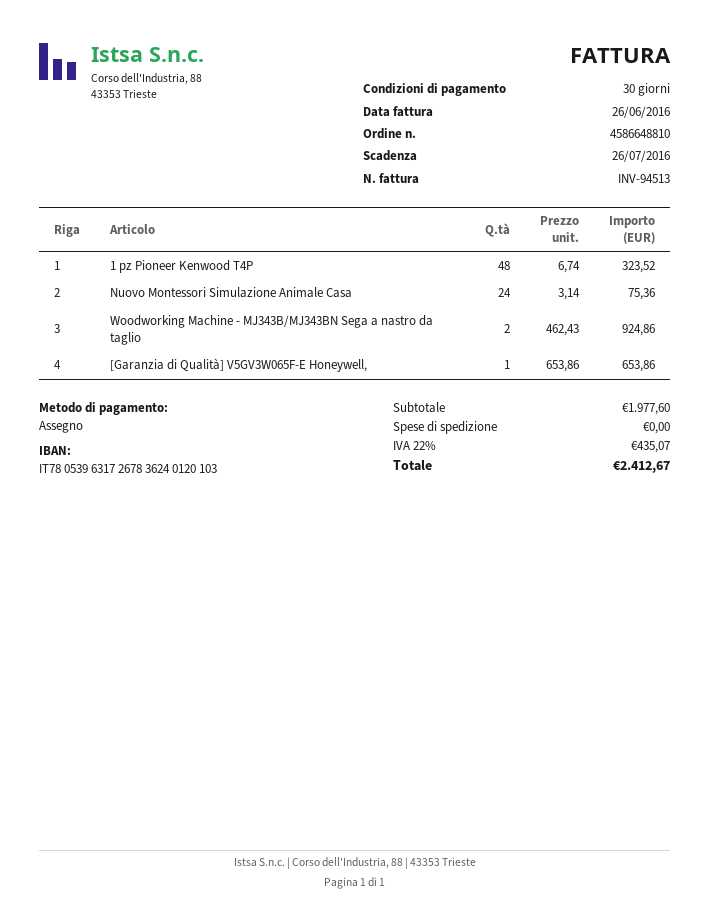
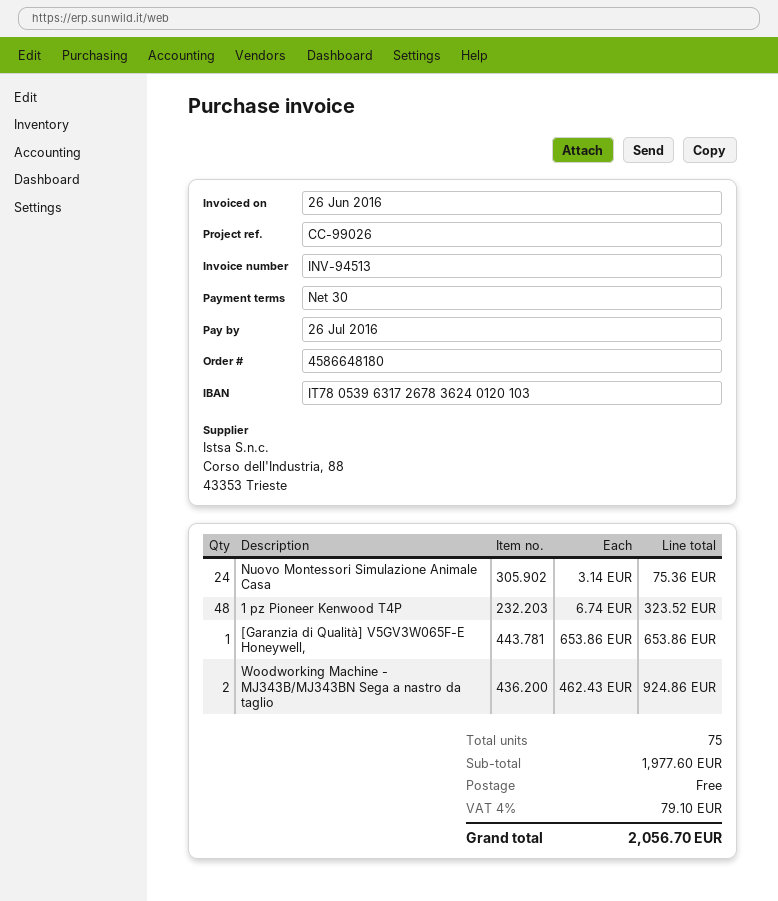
order number: 4586648810 -> 4586648180
tax: 22% = 435.07 -> 4% = 79.10
total: 2412.67 -> 2056.70

